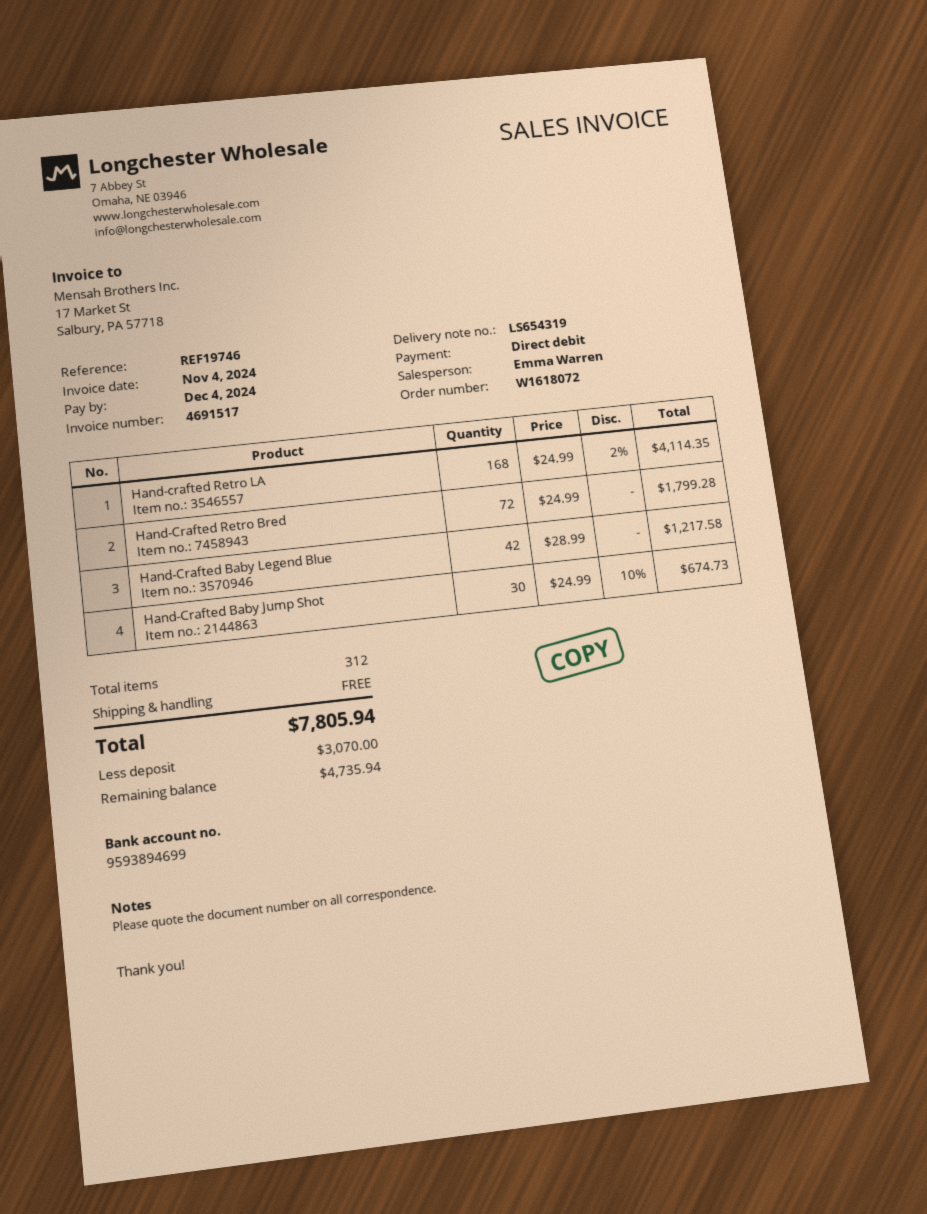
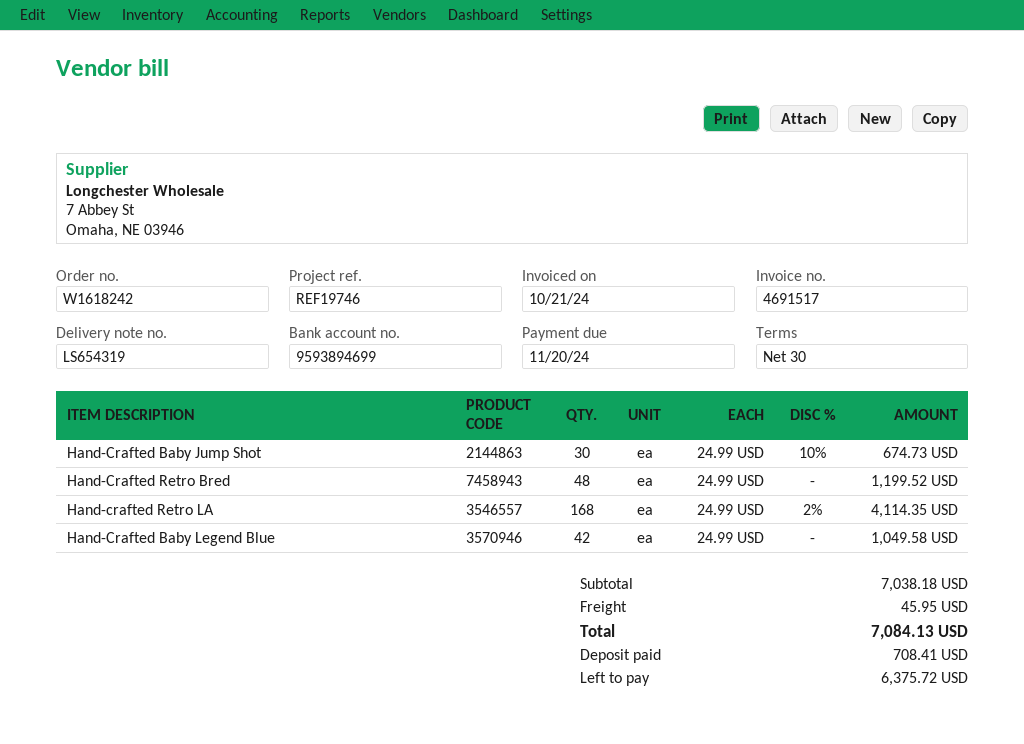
order number: W1618072 -> W1618242
invoice date: 2024-11-04 -> 2024-10-21
due date: 2024-12-04 -> 2024-11-20
Hand-Crafted Retro Bred: 72 x 24.99 = 1799.28 -> 48 x 24.99 = 1199.52
Hand-Crafted Baby Legend Blue: 42 x 28.99 = 1217.58 -> 42 x 24.99 = 1049.58
shipping: 0.00 -> 45.95
total: 7805.94 -> 7084.13
deposit: 3070.00 -> 708.41
balance: 4735.94 -> 6375.72

